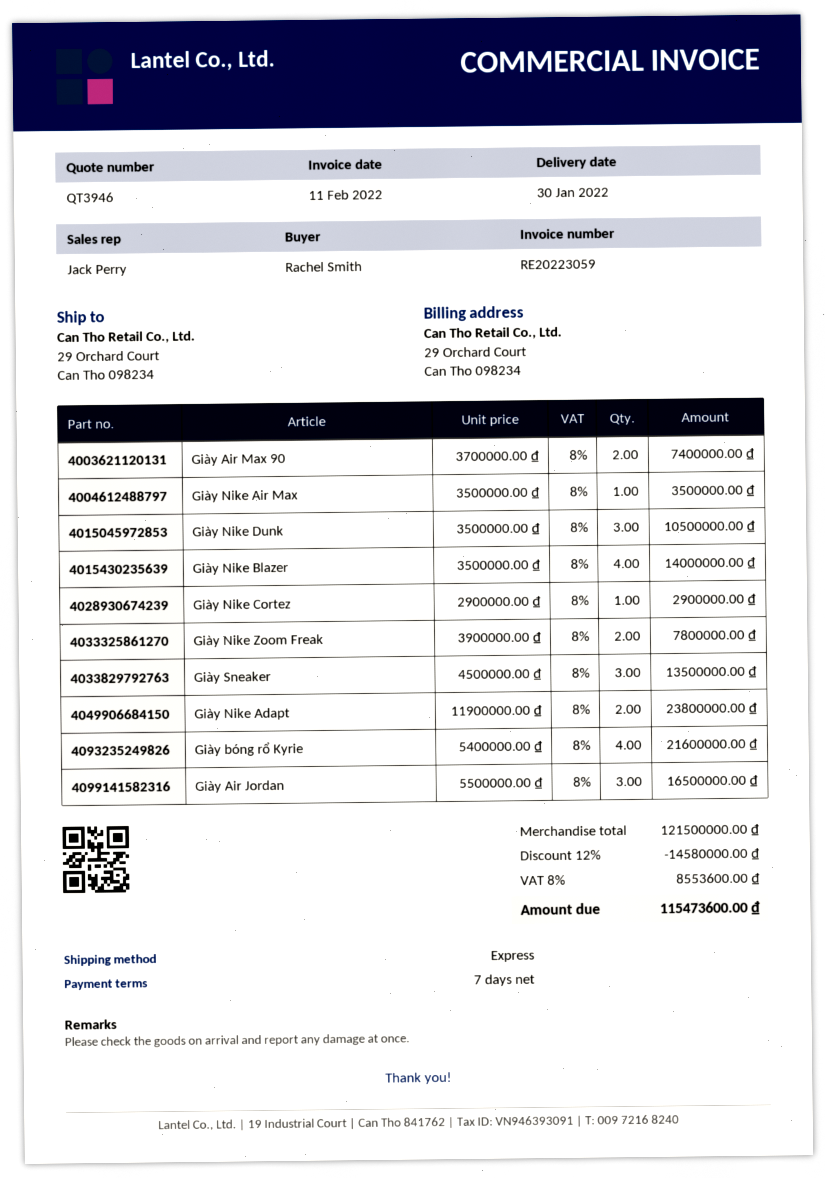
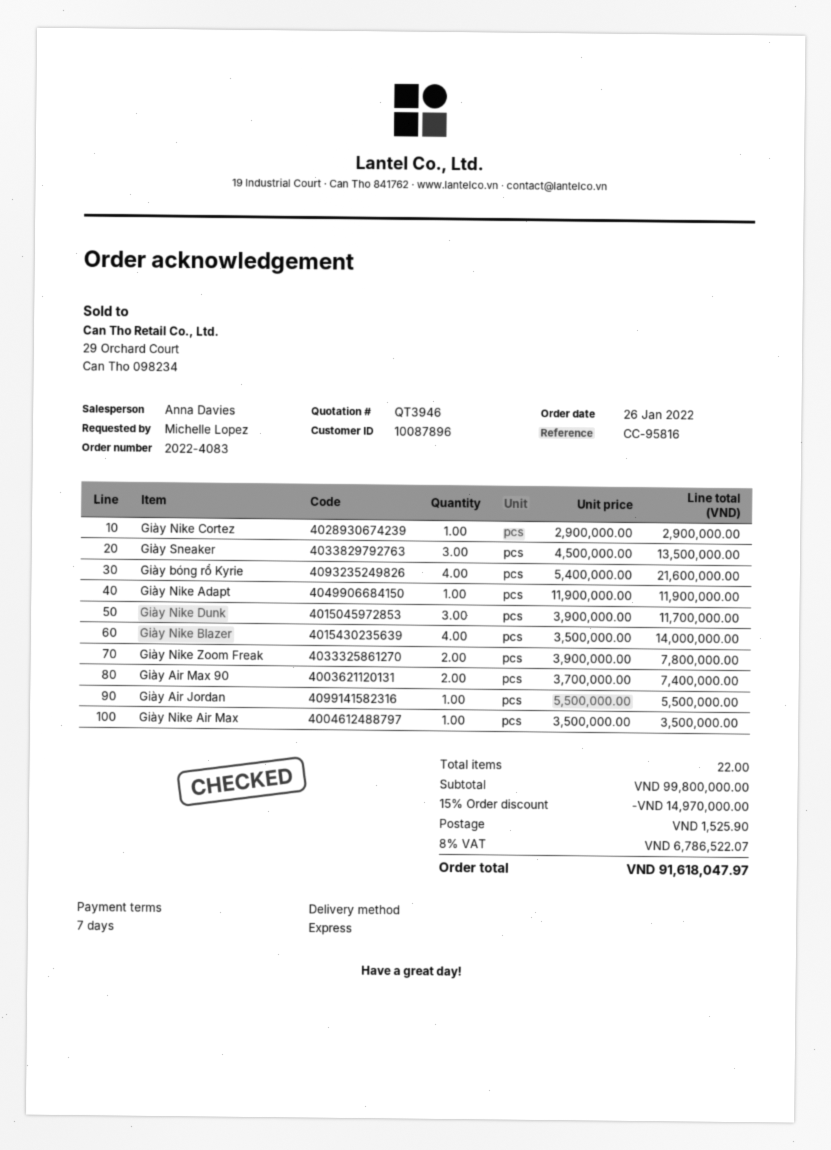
ordered by: Rachel Smith -> Michelle Lopez
sales rep: Jack Perry -> Anna Davies
Giày Nike Dunk: 3 x 3500000.00 = 10500000.00 -> 3 x 3900000.00 = 11700000.00
Giày Nike Adapt: 2 x 11900000.00 = 23800000.00 -> 1 x 11900000.00 = 11900000.00
Giày Air Jordan: 3 x 5500000.00 = 16500000.00 -> 1 x 5500000.00 = 5500000.00
subtotal: 121500000.00 -> 99800000.00
discount: 12% = 14580000.00 -> 15% = 14970000.00
shipping: none -> 1525.90
tax: 8% = 8553600.00 -> 8% = 6786522.07
total: 115473600.00 -> 91618047.97

